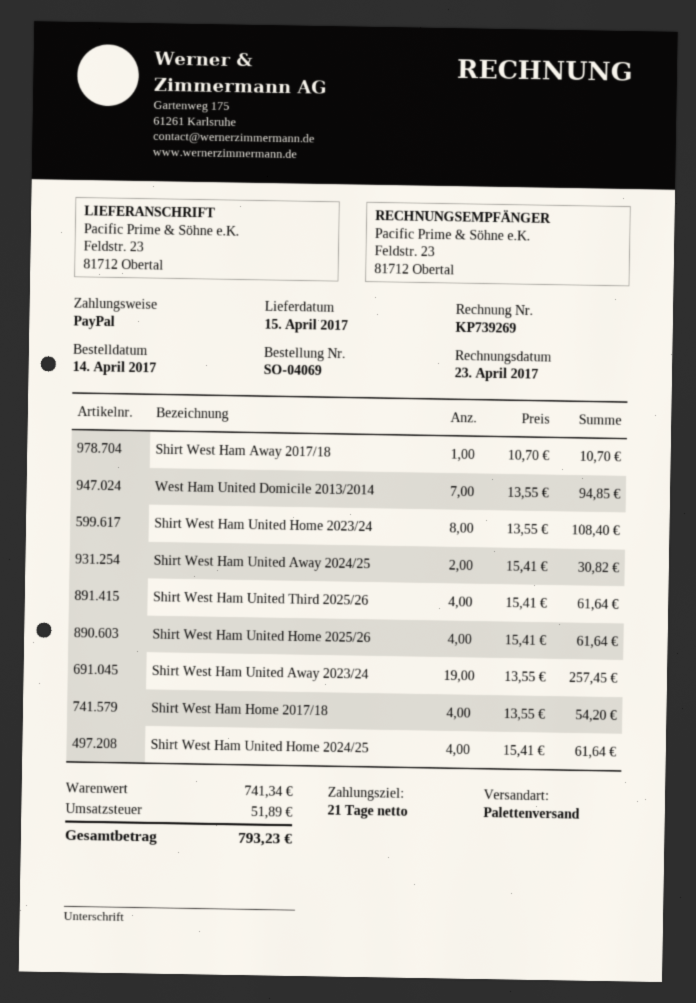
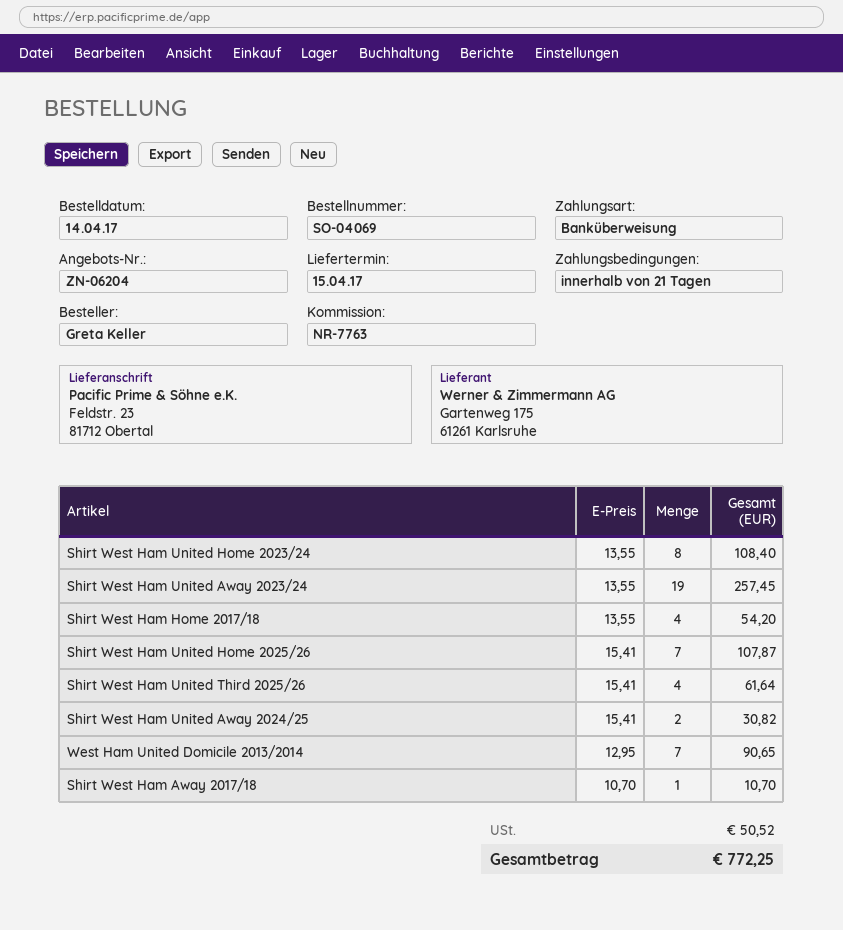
payment method: PayPal -> bank transfer
West Ham United Domicile 2013/2014: 7 x 13.55 = 94.85 -> 7 x 12.95 = 90.65
Shirt West Ham United Home 2025/26: 4 x 15.41 = 61.64 -> 7 x 15.41 = 107.87
Shirt West Ham United Home 2024/25: 4 x 15.41 = 61.64 -> none
tax: 51.89 -> 50.52
total: 793.23 -> 772.25

